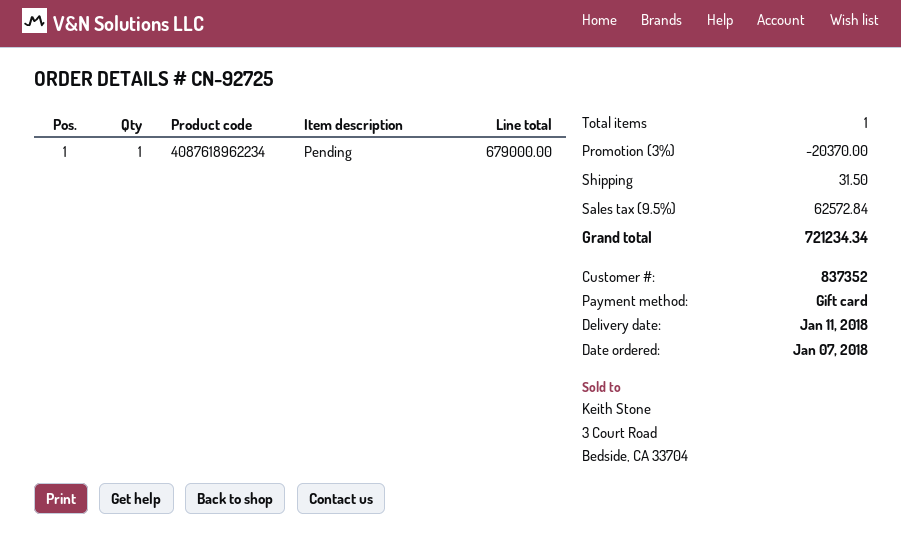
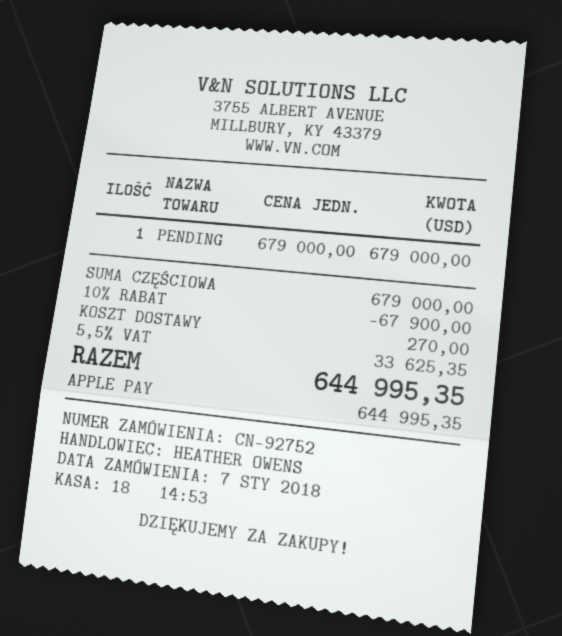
order number: CN-92725 -> CN-92752
payment method: gift card -> Apple Pay
discount: 3% = 20370.00 -> 10% = 67900.00
shipping: 31.50 -> 270.00
tax: 9.5% = 62572.84 -> 5.5% = 33625.35
total: 721234.34 -> 644995.35

